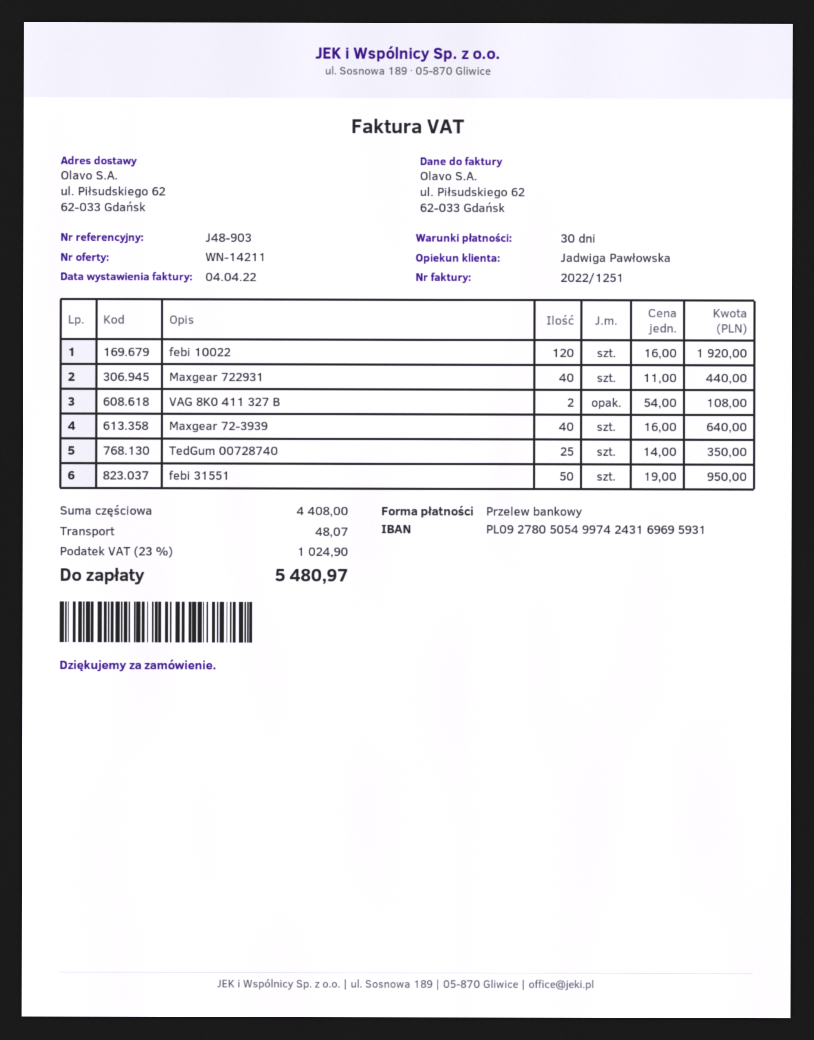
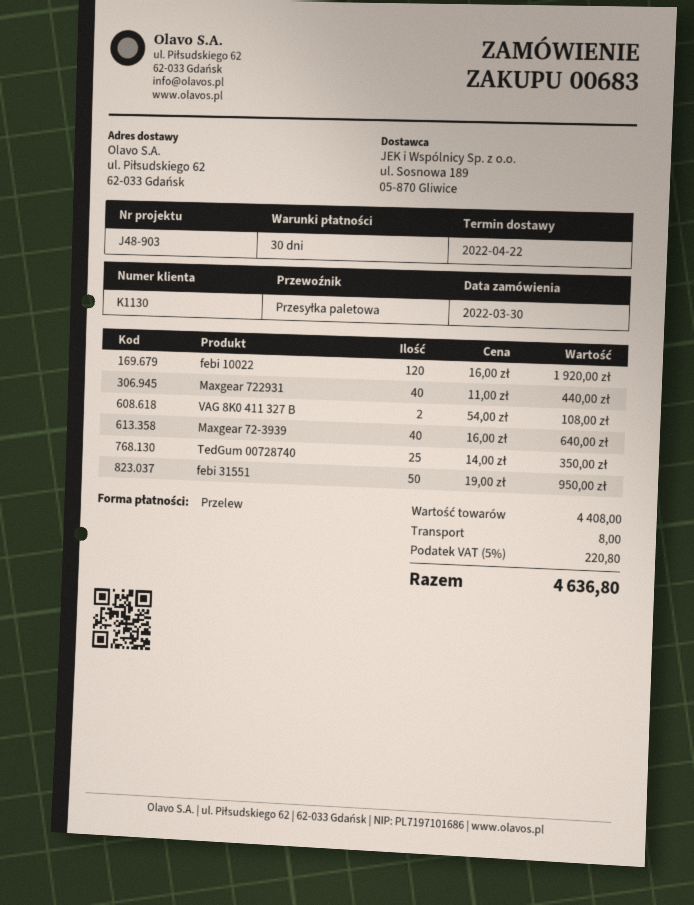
shipping: 48.07 -> 8.00
tax: 23% = 1024.90 -> 5% = 220.80
total: 5480.97 -> 4636.80

